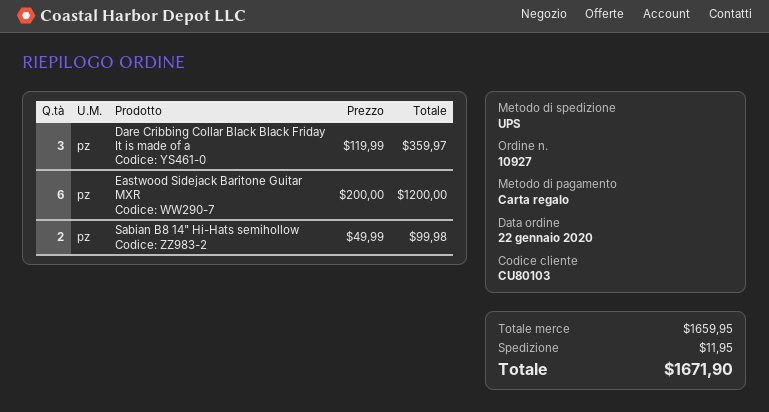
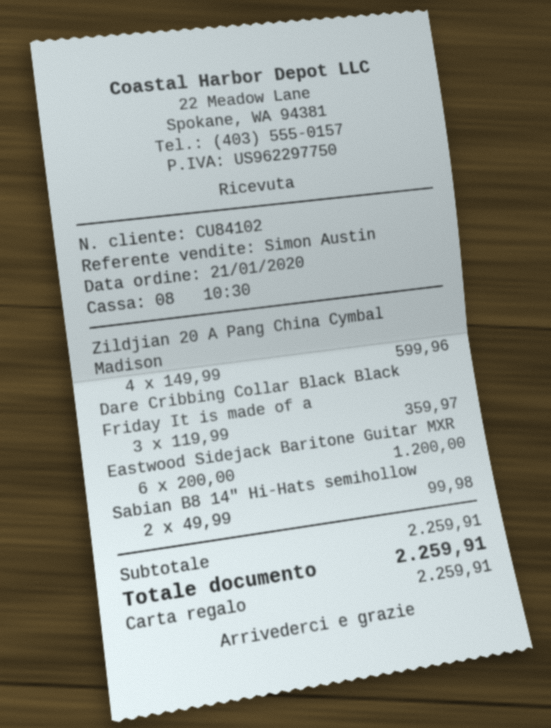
order date: 2020-01-22 -> 2020-01-21
customer number: CU80103 -> CU84102
Zildjian 20 A Pang China Cymbal Madison: none -> 4 x 149.99 = 599.96
subtotal: 1659.95 -> 2259.91
shipping: 11.95 -> none
total: 1671.90 -> 2259.91

